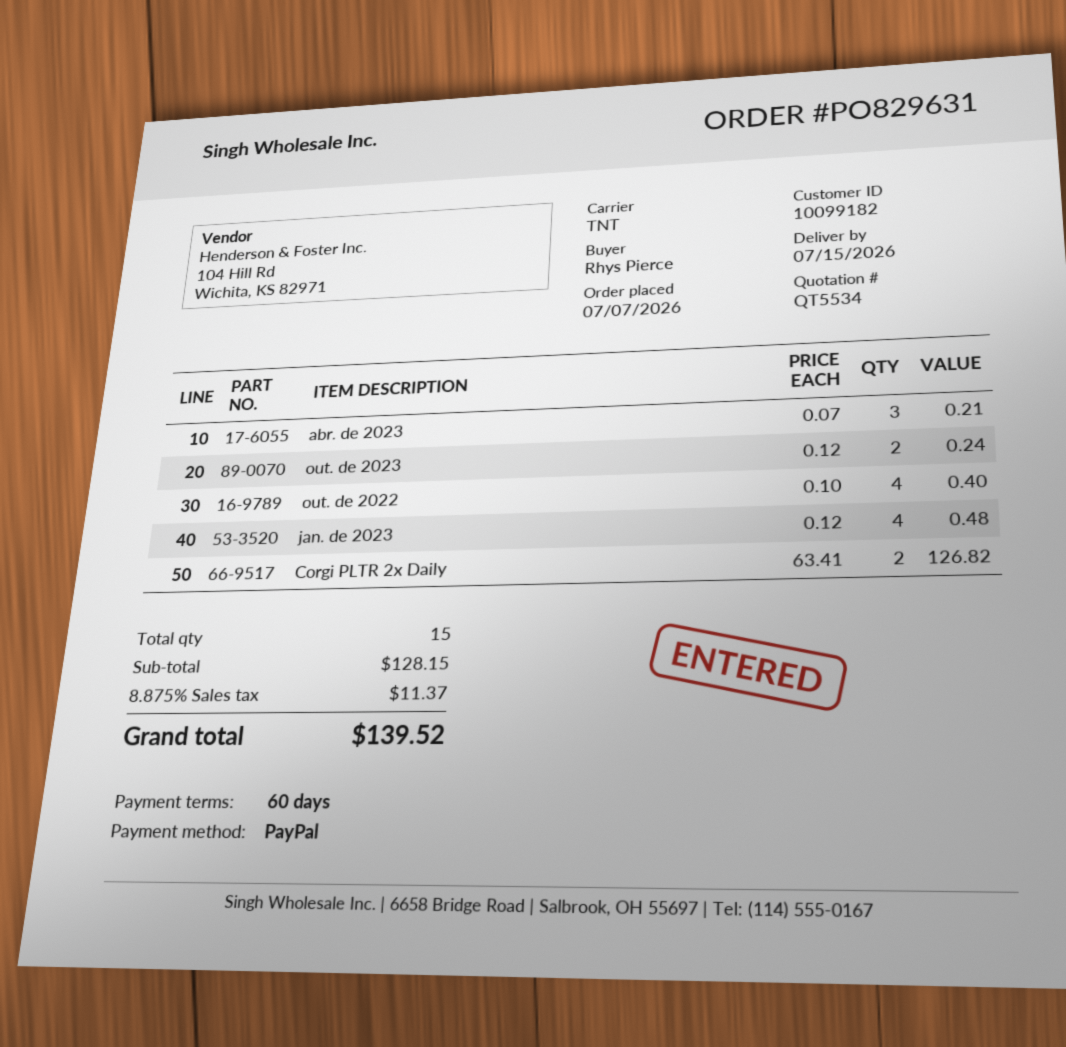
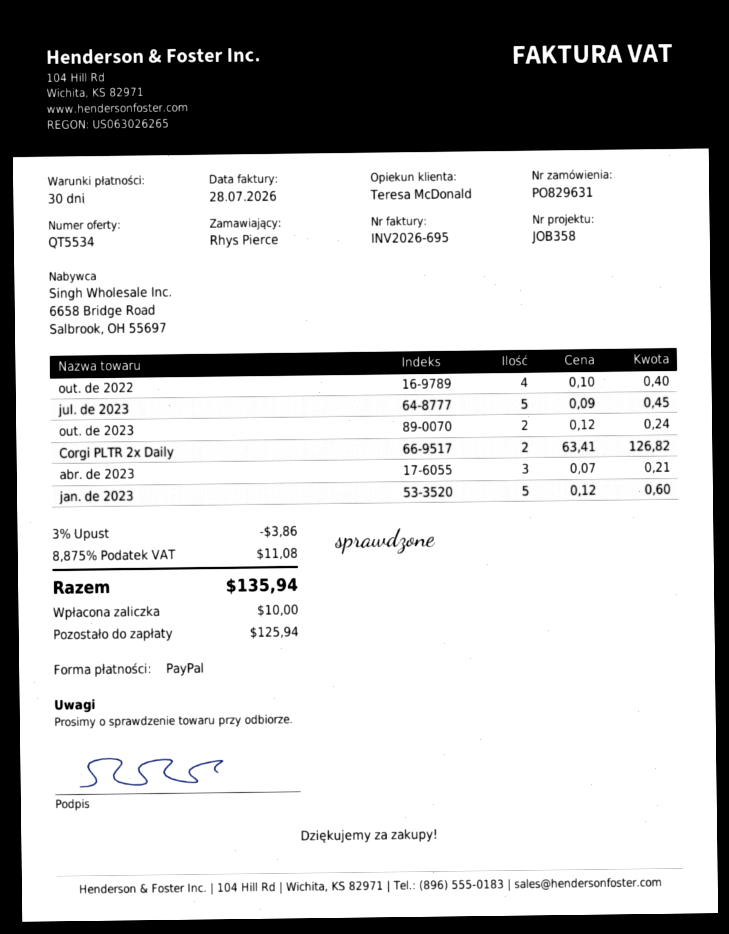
payment terms: 60 days -> 30 days
jan. de 2023: 4 x 0.12 = 0.48 -> 5 x 0.12 = 0.60
jul. de 2023: none -> 5 x 0.09 = 0.45
discount: none -> 3% = 3.86
tax: 8.875% = 11.37 -> 8.875% = 11.08
total: 139.52 -> 135.94

